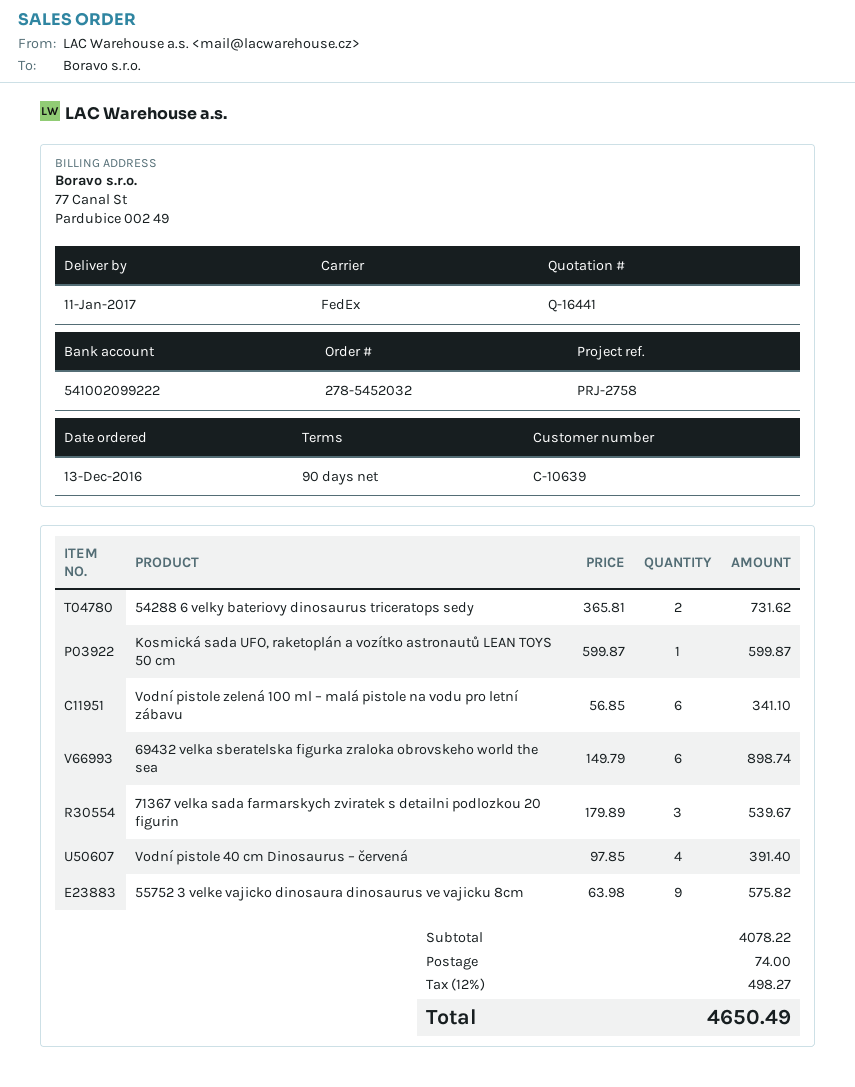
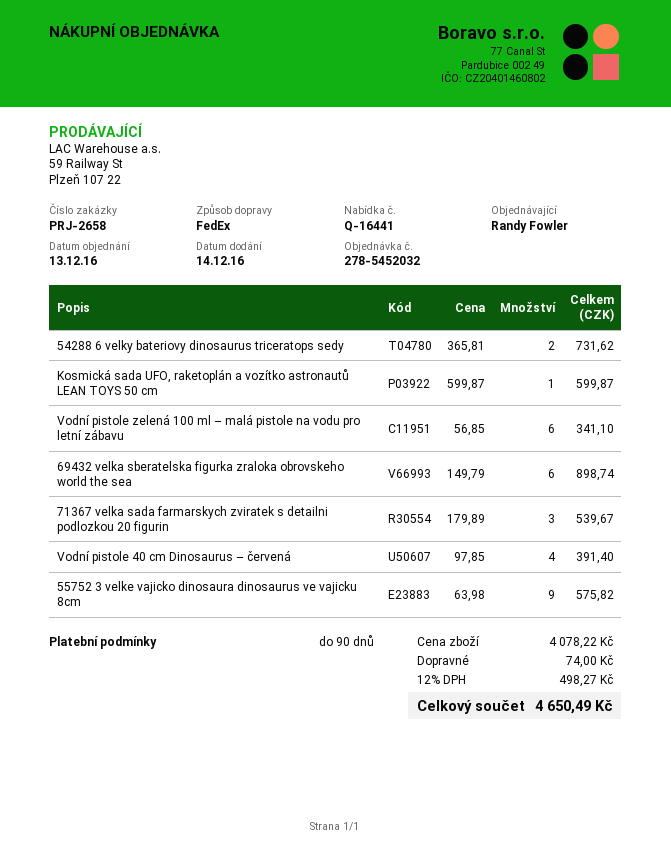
delivery date: 2017-01-11 -> 2016-12-14
reference: PRJ-2758 -> PRJ-2658

